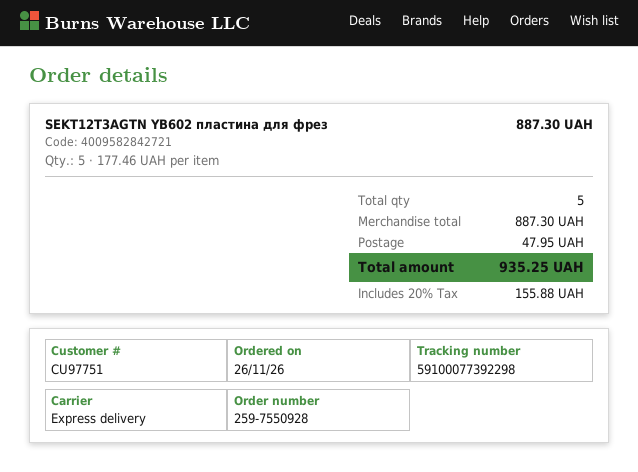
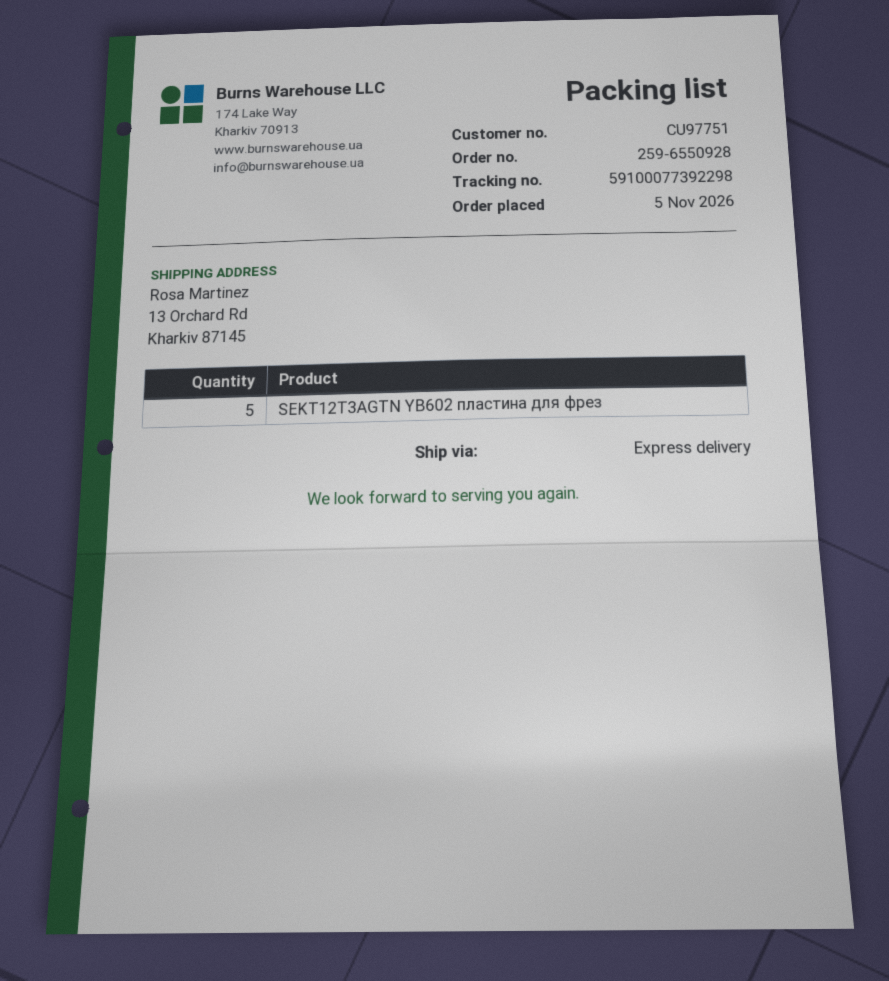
order number: 259-7550928 -> 259-6550928
order date: 2026-11-26 -> 2026-11-05

